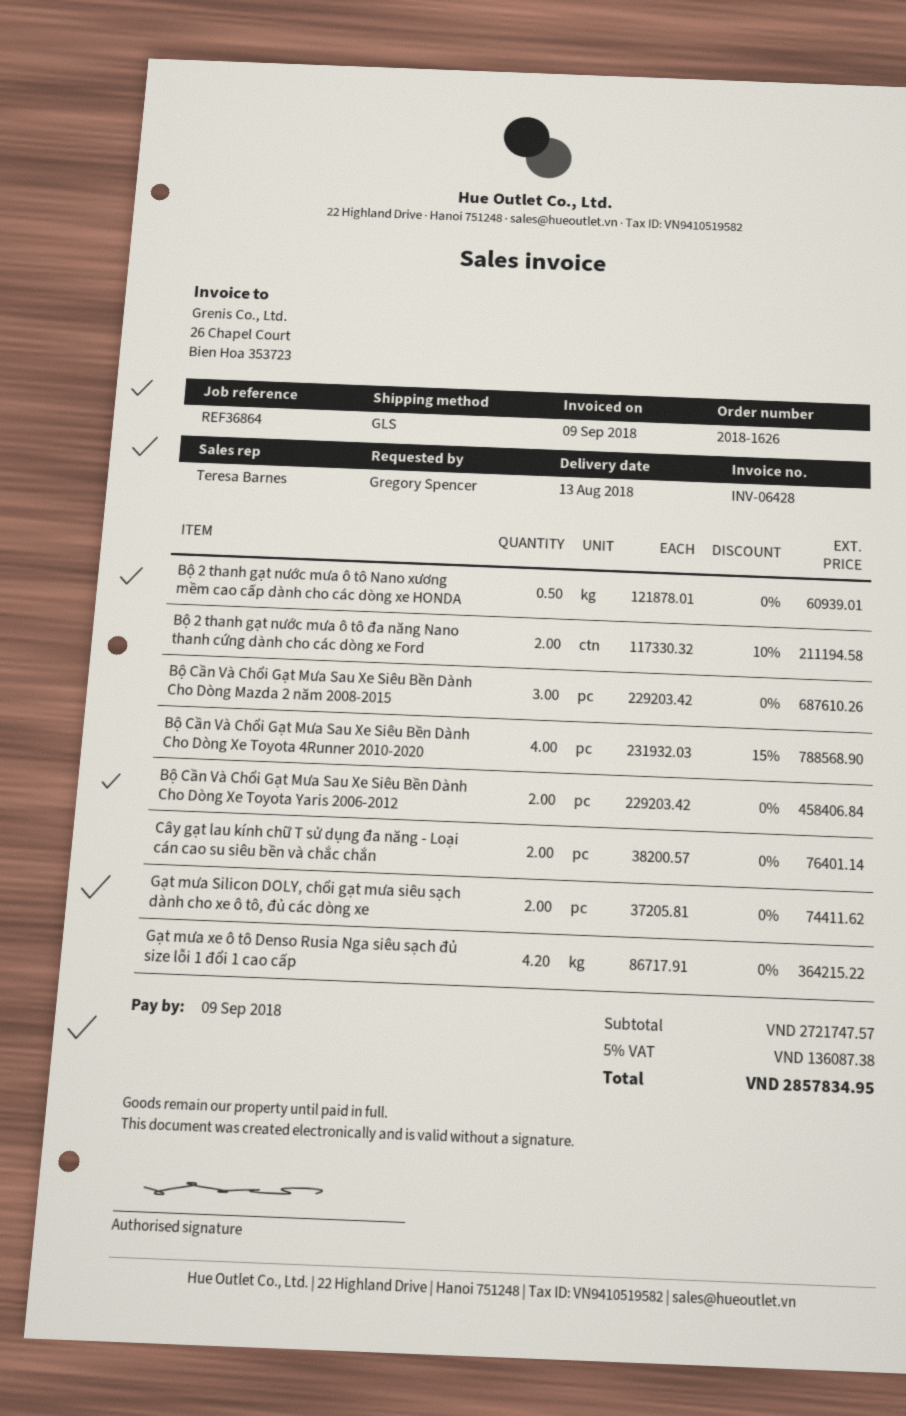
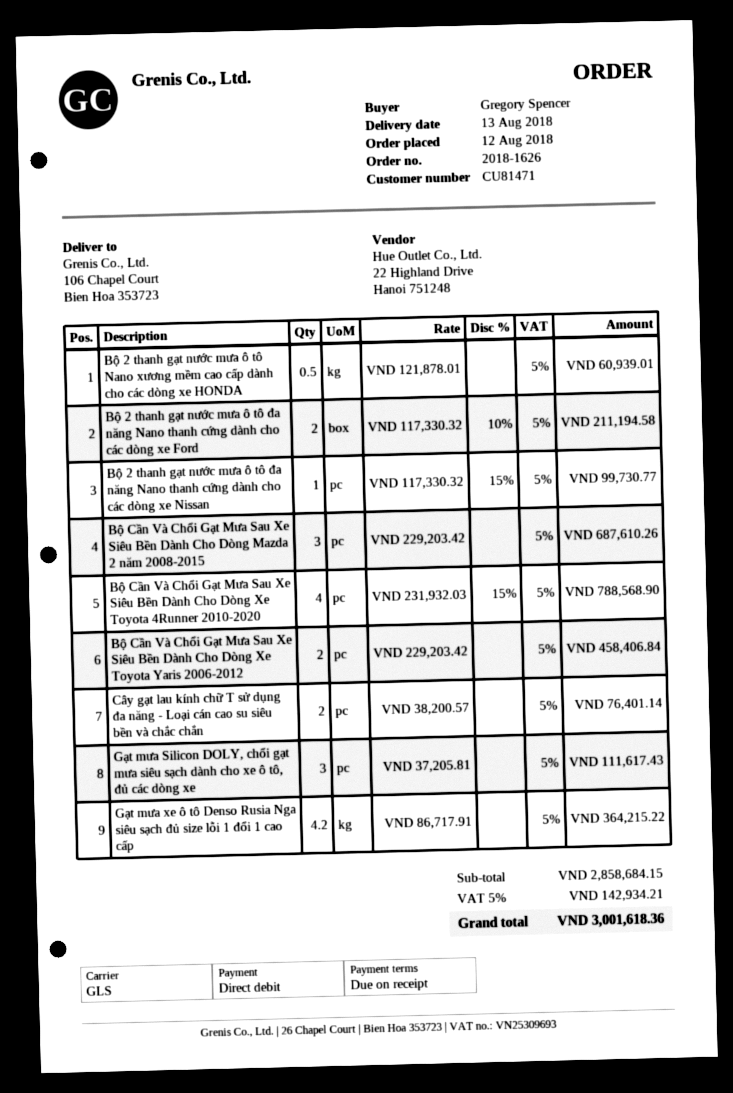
Gạt mưa Silicon DOLY, chổi gạt mưa siêu sạch dành cho xe ô tô, đủ các dòng xe: 2 x 37205.81 = 74411.62 -> 3 x 37205.81 = 111617.43
Bộ 2 thanh gạt nước mưa ô tô đa năng Nano thanh cứng dành cho các dòng xe Nissan: none -> 1 x 117330.32 - 15% = 99730.77
subtotal: 2721747.57 -> 2858684.15
tax: 5% = 136087.38 -> 5% = 142934.21
total: 2857834.95 -> 3001618.36

